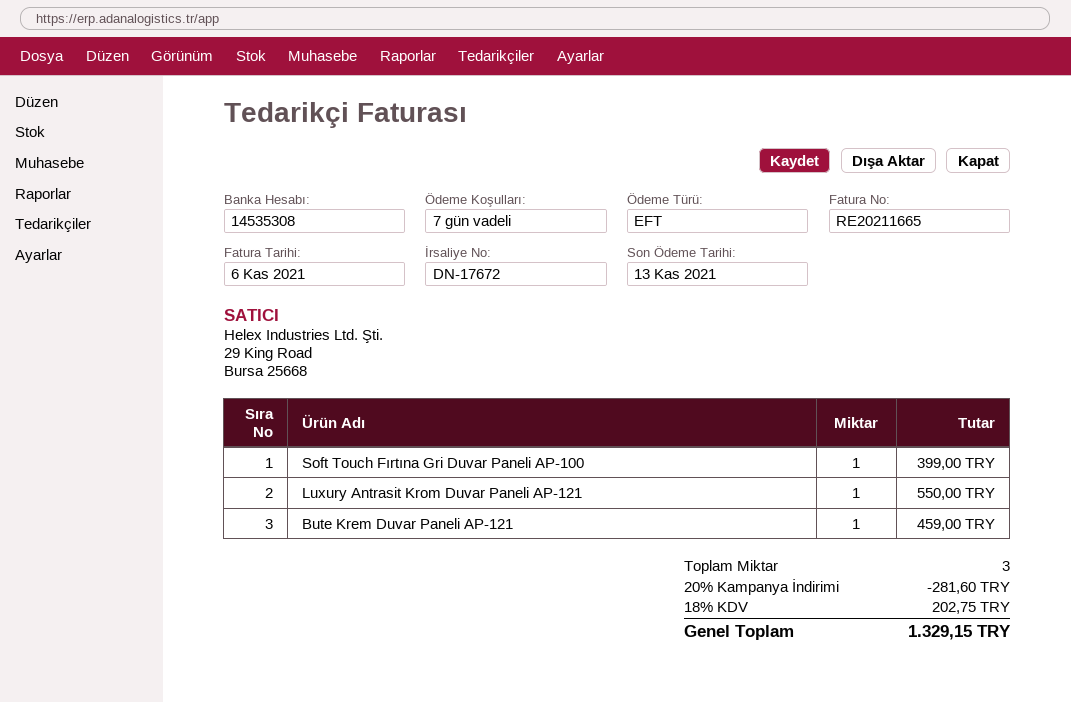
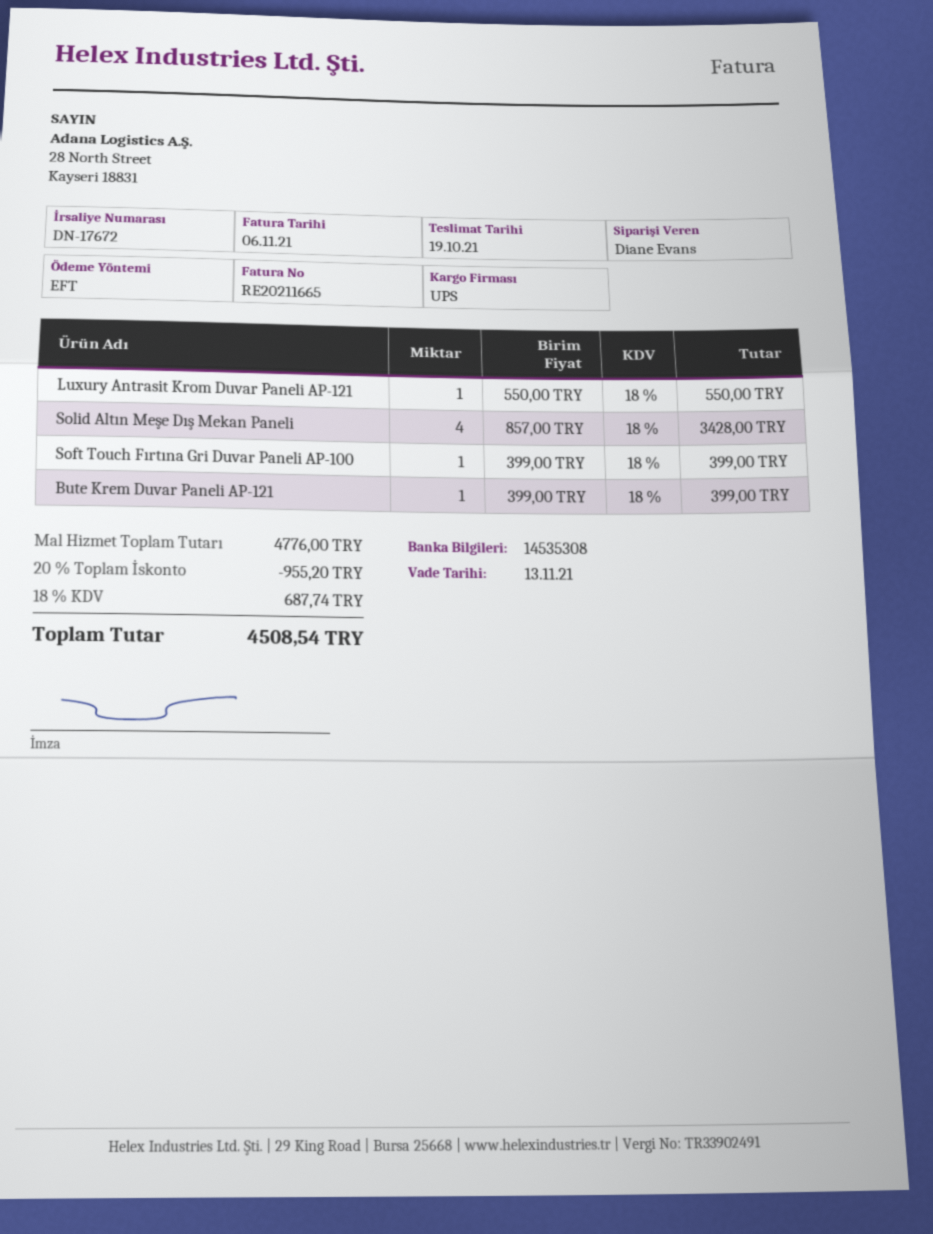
Bute Krem Duvar Paneli AP-121: 1 for 459.00 -> 1 for 399.00
Solid Altın Meşe Dış Mekan Paneli: none -> 4 for 3428.00
discount: 20% = 281.60 -> 20% = 955.20
tax: 18% = 202.75 -> 18% = 687.74
total: 1329.15 -> 4508.54

